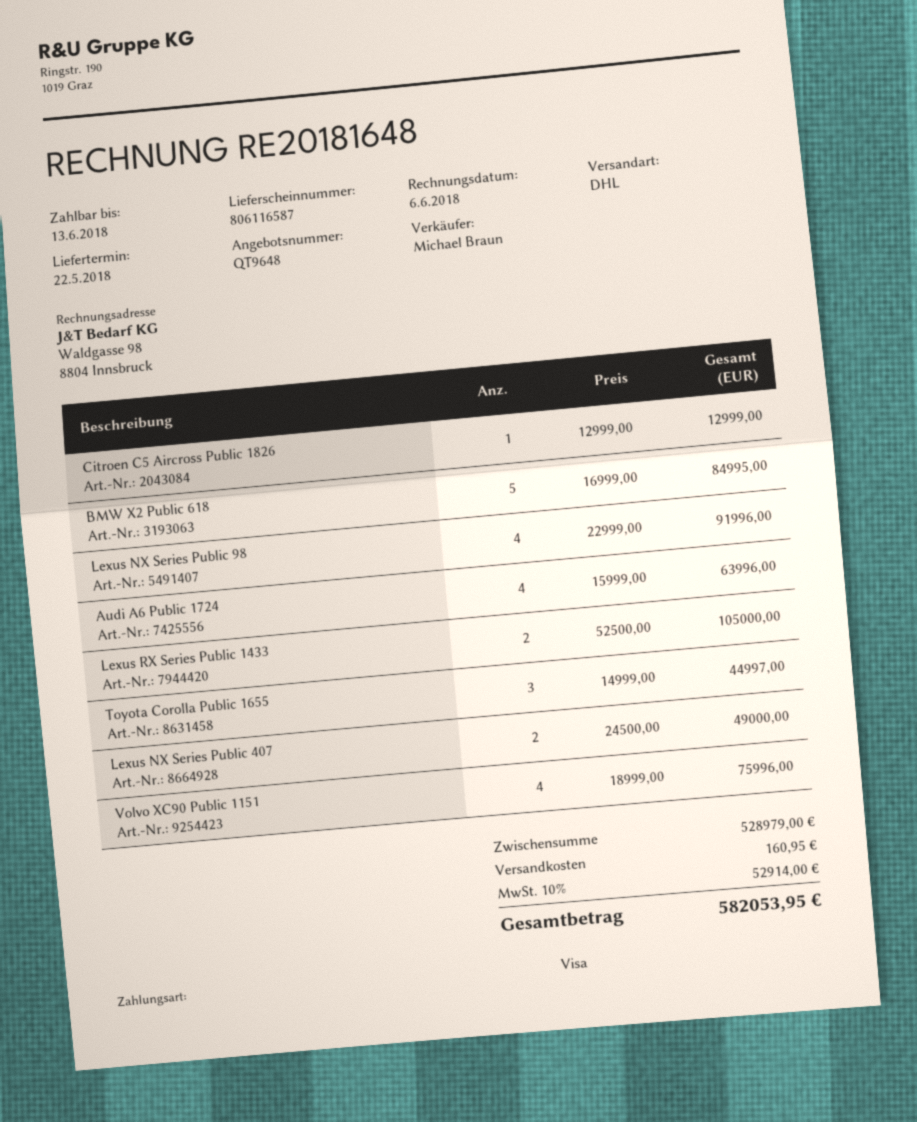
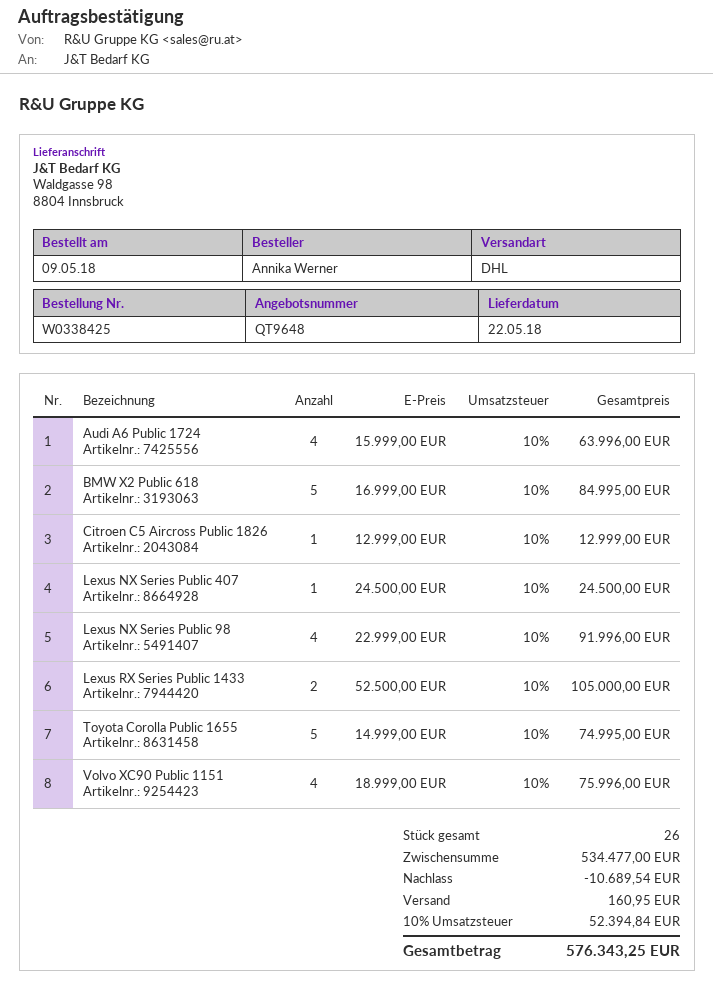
Toyota Corolla Public 1655: 3 x 14999.00 = 44997.00 -> 5 x 14999.00 = 74995.00
Lexus NX Series Public 407: 2 x 24500.00 = 49000.00 -> 1 x 24500.00 = 24500.00
subtotal: 528979.00 -> 534477.00
discount: none -> 10689.54
tax: 10% = 52914.00 -> 10% = 52394.84
total: 582053.95 -> 576343.25

